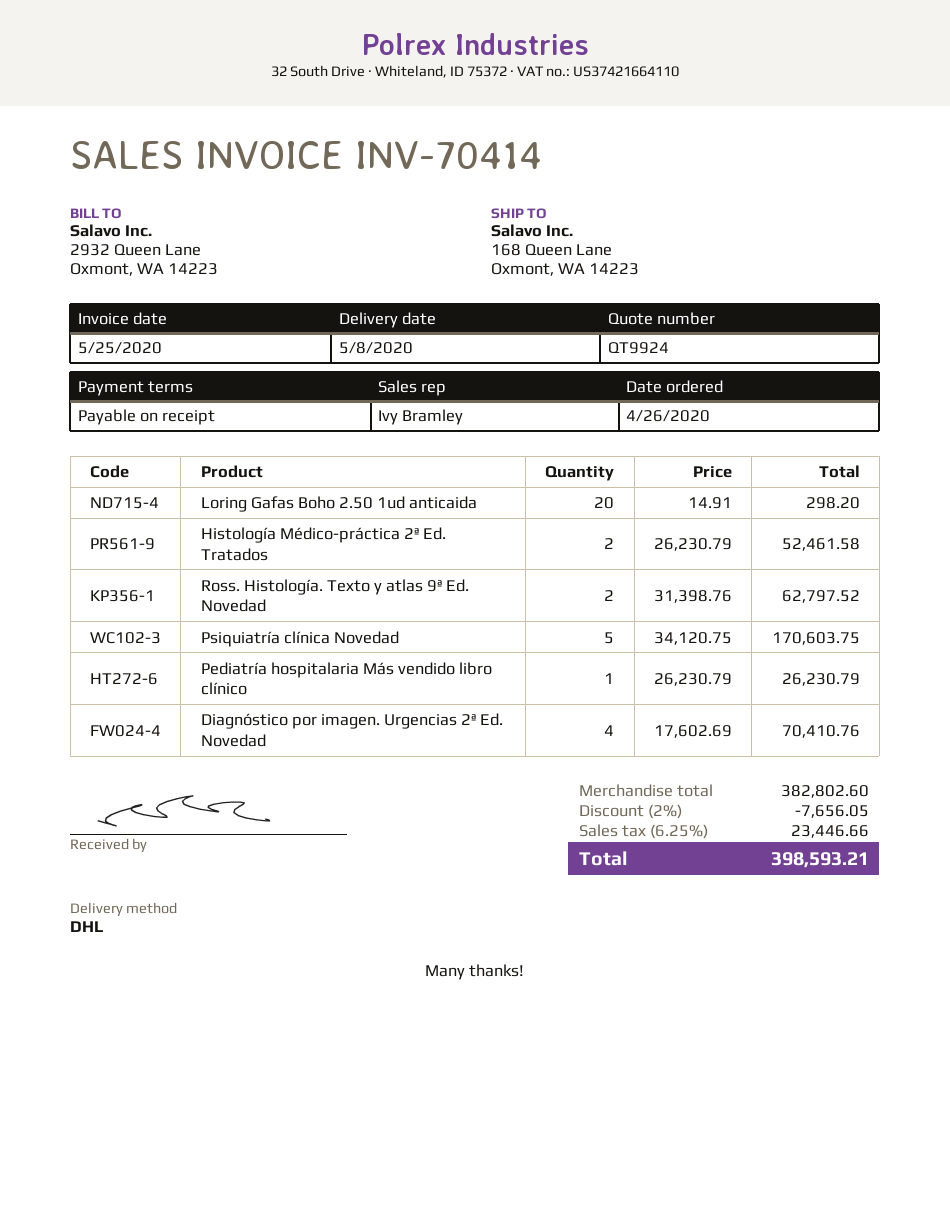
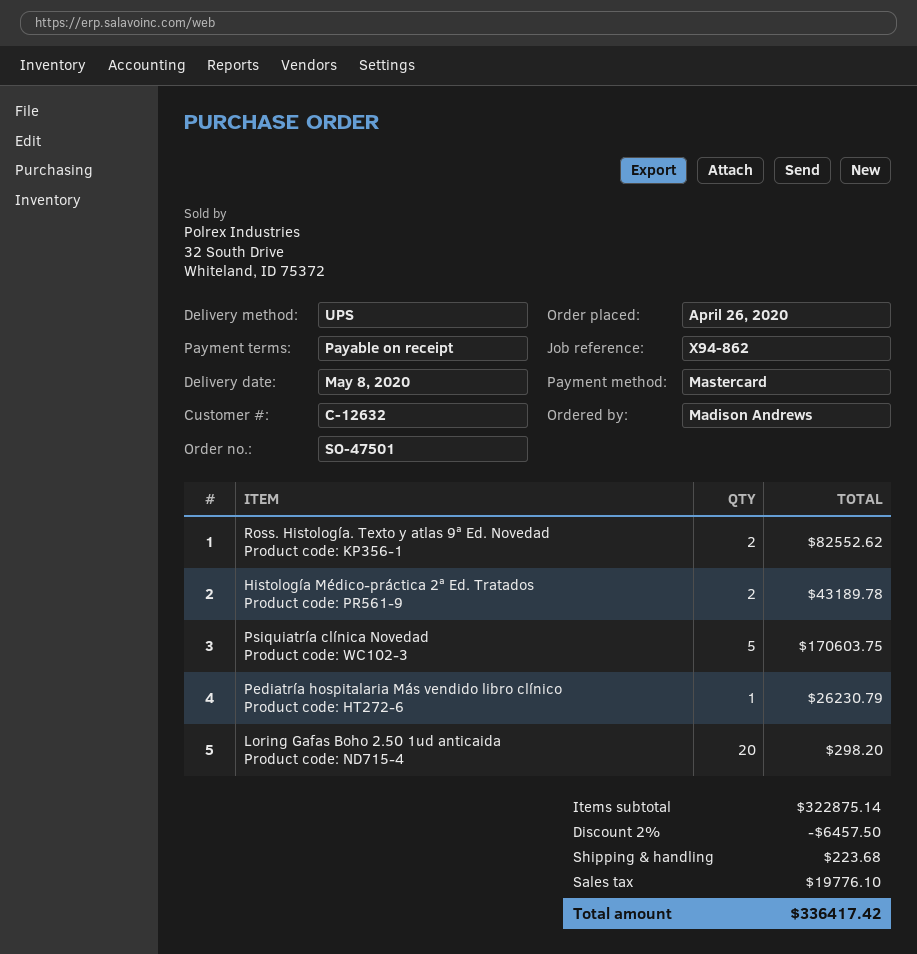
shipping method: DHL -> UPS
Histología Médico-práctica 2ª Ed. Tratados: 2 for 52461.58 -> 2 for 43189.78
Ross. Histología. Texto y atlas 9ª Ed. Novedad: 2 for 62797.52 -> 2 for 82552.62
Diagnóstico por imagen. Urgencias 2ª Ed. Novedad: 4 for 70410.76 -> none
subtotal: 382802.60 -> 322875.14
discount: 2% = 7656.05 -> 2% = 6457.50
shipping: none -> 223.68
tax: 23446.66 -> 19776.10
total: 398593.21 -> 336417.42

